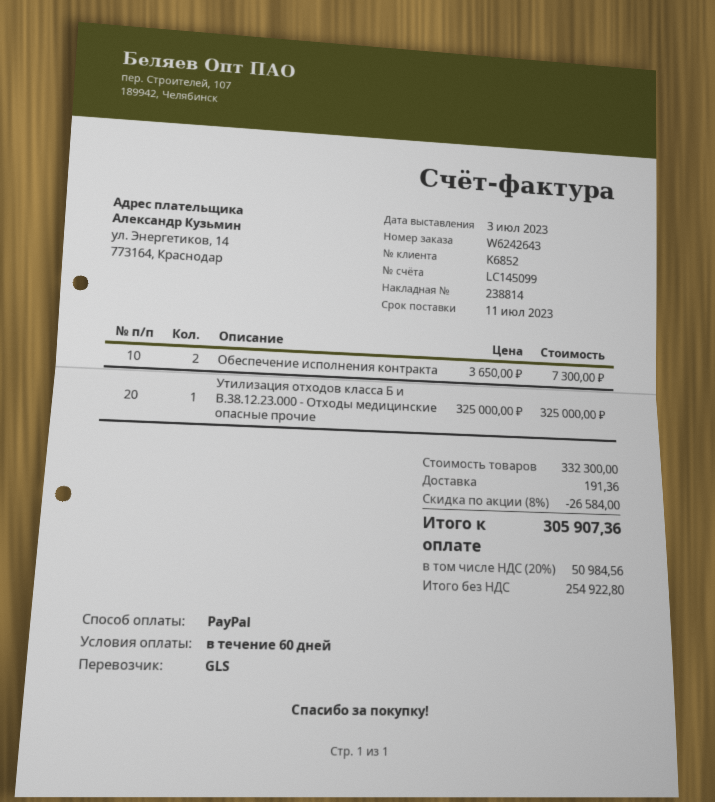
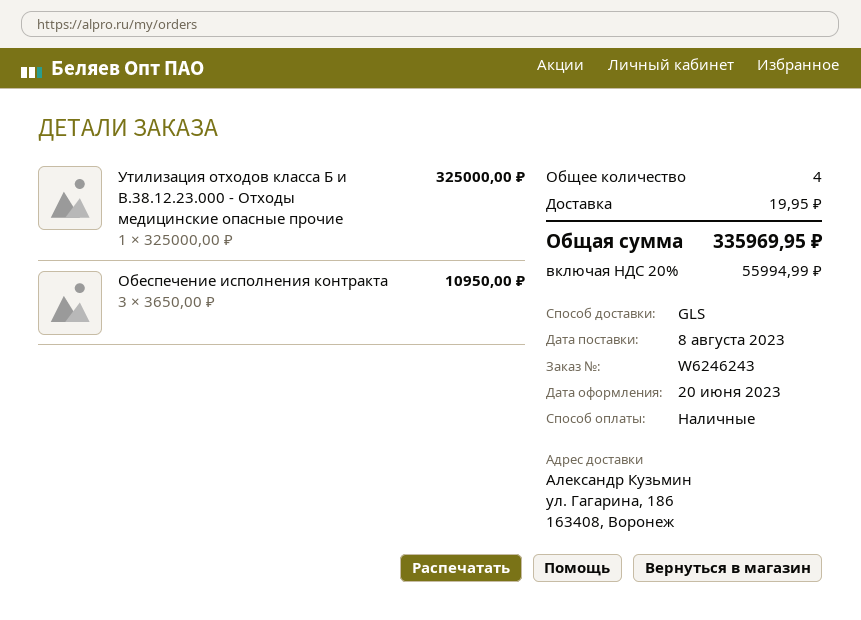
order number: W6242643 -> W6246243
delivery date: 2023-07-11 -> 2023-08-08
payment method: PayPal -> cash
Обеспечение исполнения контракта: 2 x 3650.00 = 7300.00 -> 3 x 3650.00 = 10950.00
discount: 8% = 26584.00 -> none
shipping: 191.36 -> 19.95
tax: 20% = 50984.56 -> 20% = 55994.99
total: 305907.36 -> 335969.95

